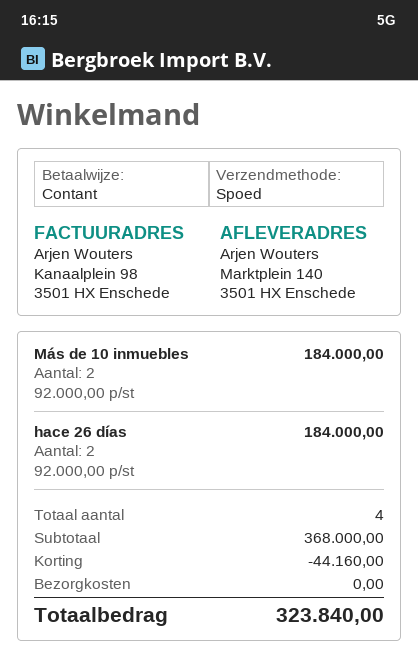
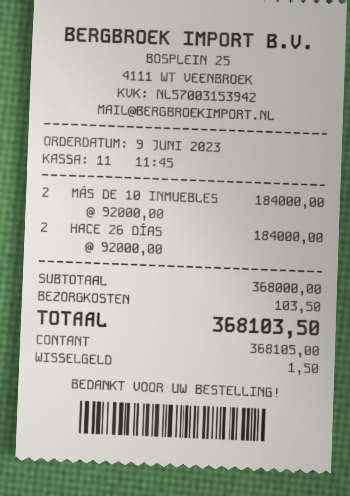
discount: 44160.00 -> none
shipping: 0.00 -> 103.50
total: 323840.00 -> 368103.50

